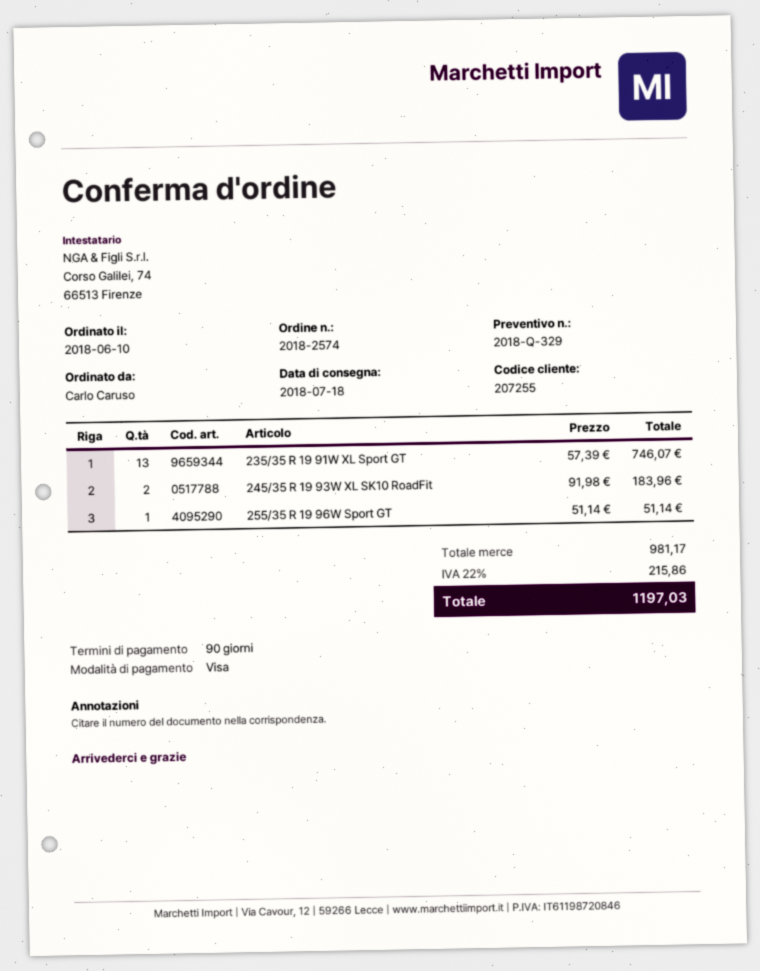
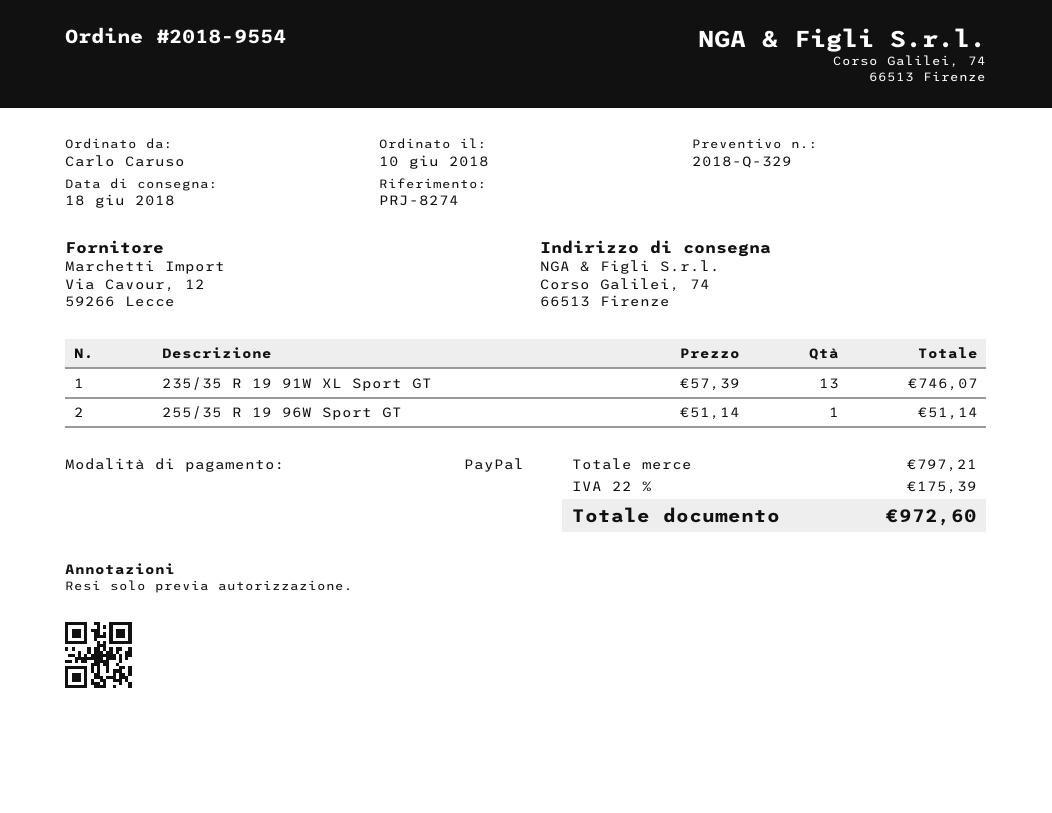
order number: 2018-2574 -> 2018-9554
delivery date: 2018-07-18 -> 2018-06-18
payment method: Visa -> PayPal
245/35 R 19 93W XL SK10 RoadFit: 2 x 91.98 = 183.96 -> none
subtotal: 981.17 -> 797.21
tax: 22% = 215.86 -> 22% = 175.39
total: 1197.03 -> 972.60

